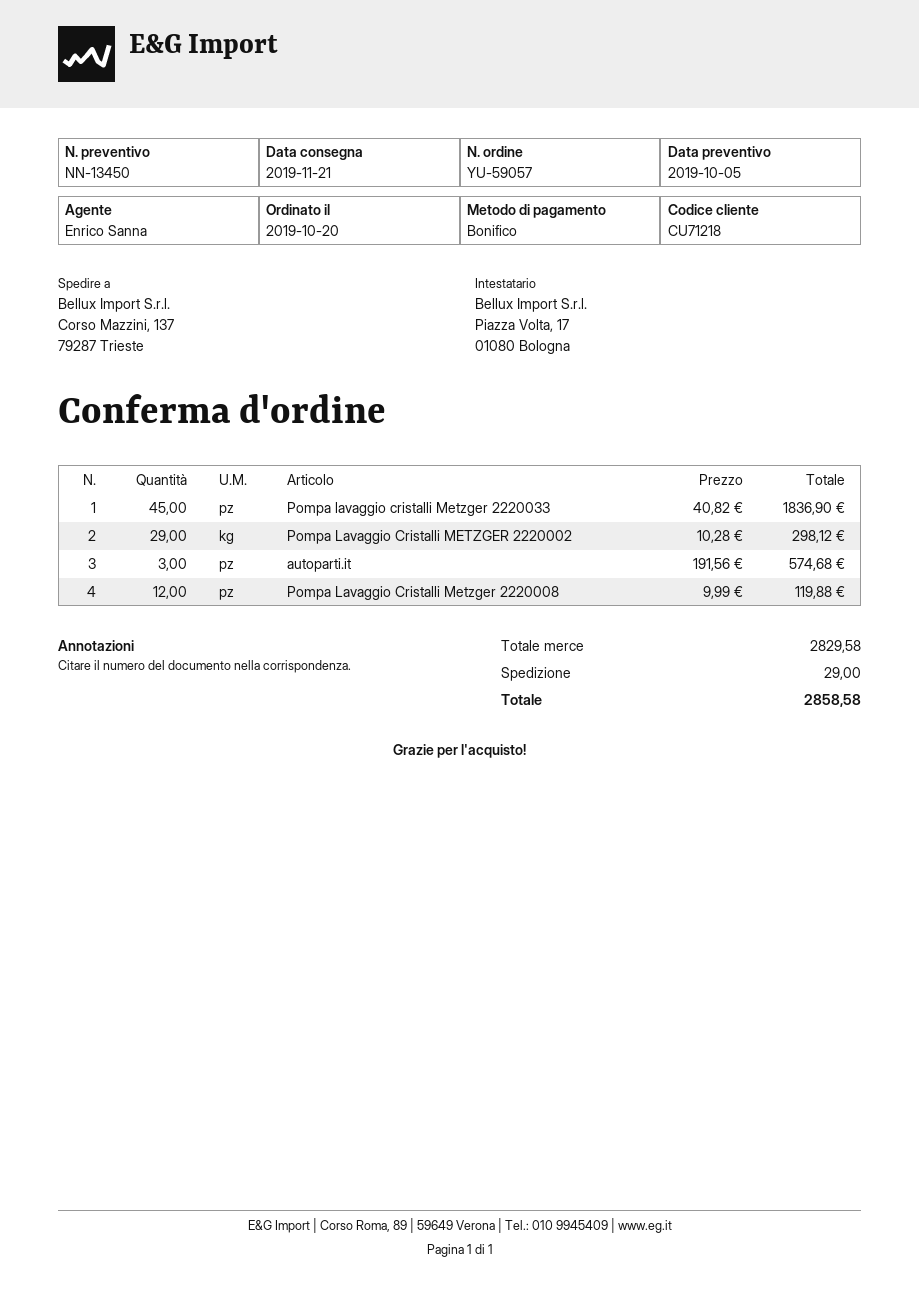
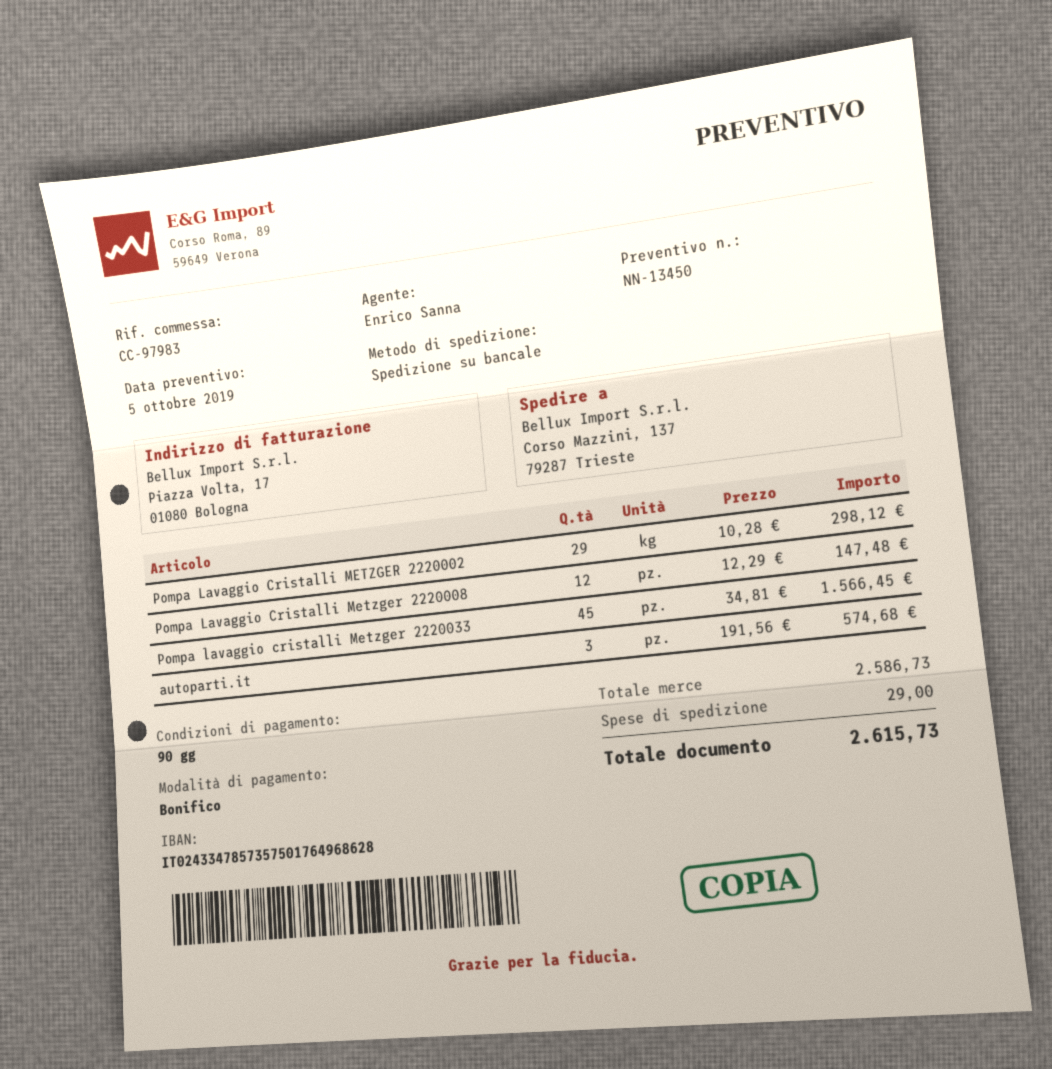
Pompa lavaggio cristalli Metzger 2220033: 45 x 40.82 = 1836.90 -> 45 x 34.81 = 1566.45
Pompa Lavaggio Cristalli Metzger 2220008: 12 x 9.99 = 119.88 -> 12 x 12.29 = 147.48
subtotal: 2829.58 -> 2586.73
total: 2858.58 -> 2615.73

